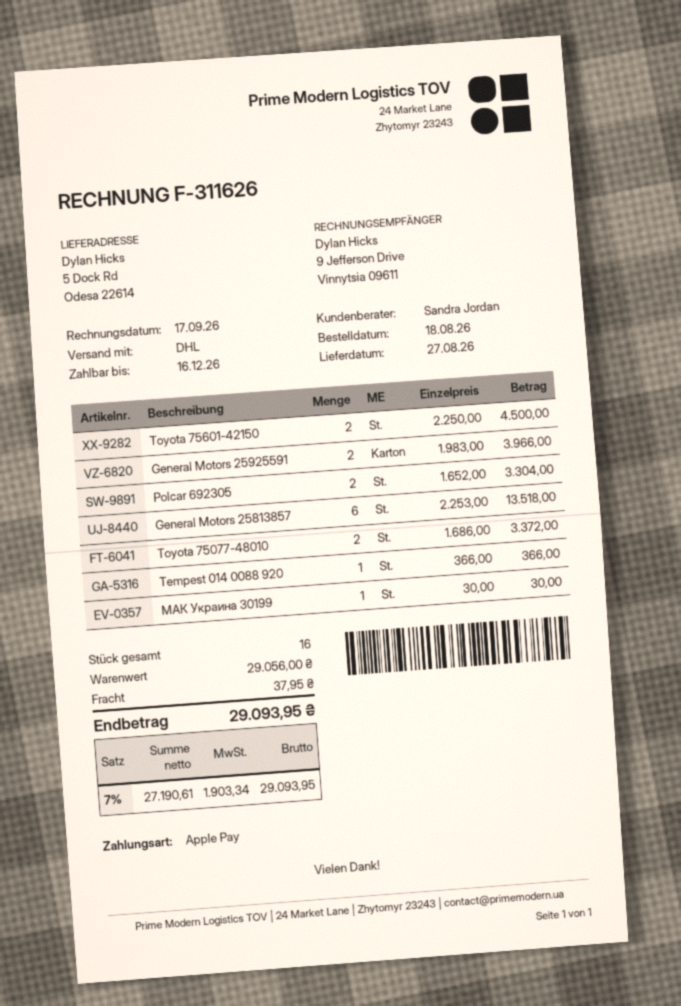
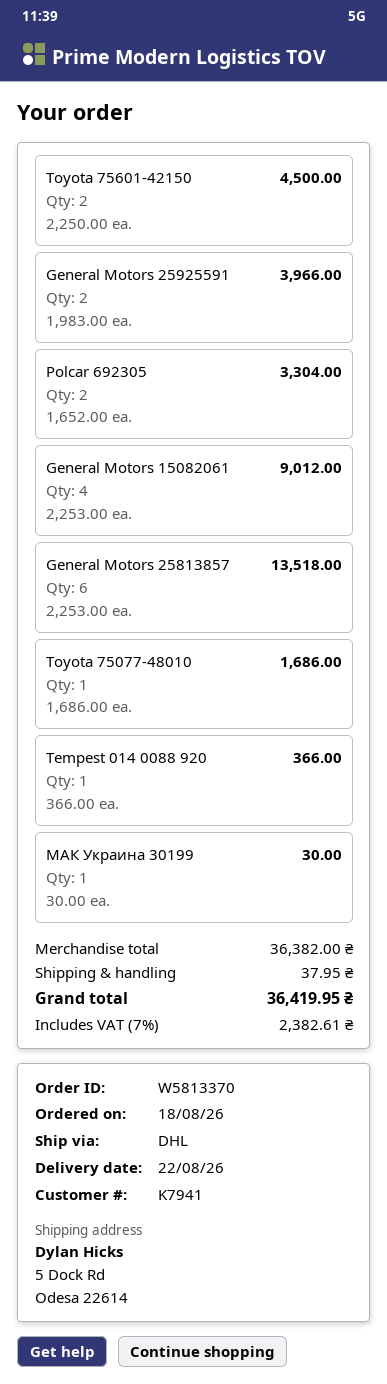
delivery date: 2026-08-27 -> 2026-08-22
Toyota 75077-48010: 2 x 1686.00 = 3372.00 -> 1 x 1686.00 = 1686.00
General Motors 15082061: none -> 4 x 2253.00 = 9012.00
subtotal: 29056.00 -> 36382.00
tax: 7% = 1903.34 -> 7% = 2382.61
total: 29093.95 -> 36419.95

